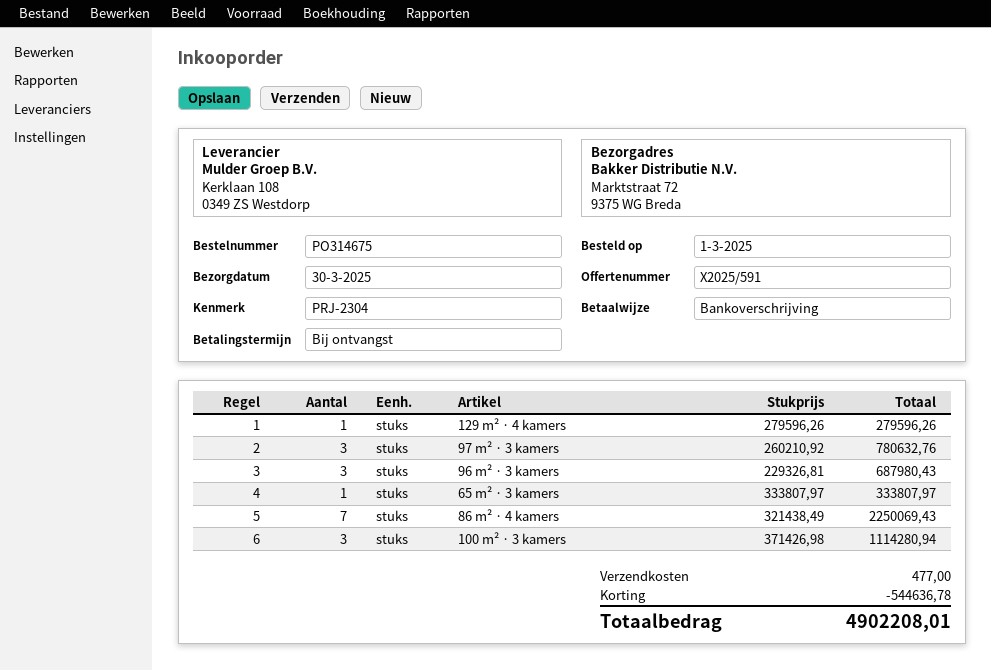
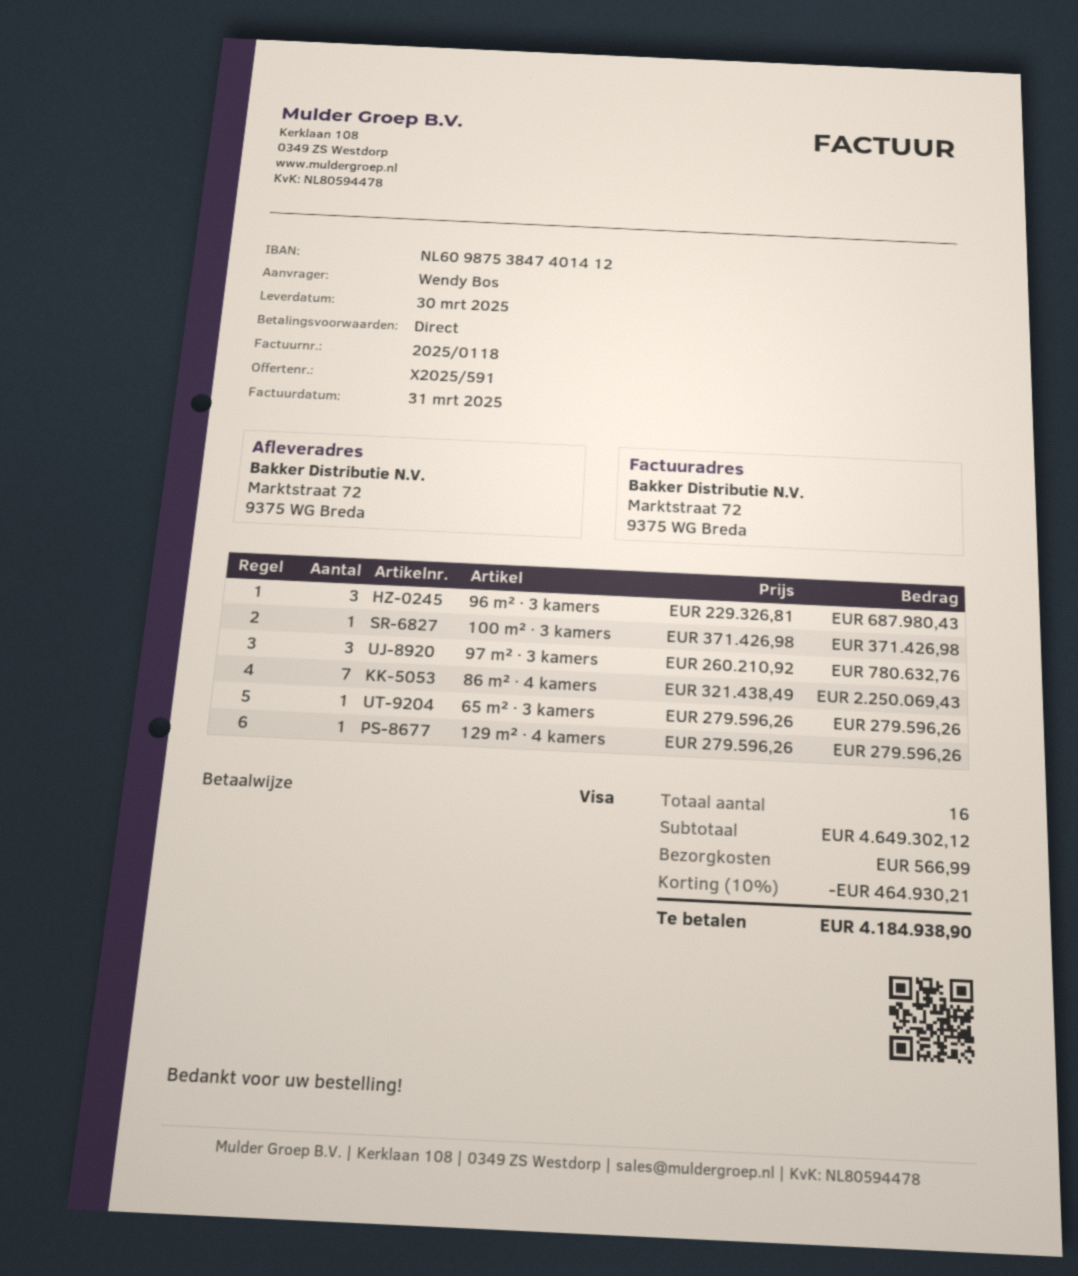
payment method: bank transfer -> Visa
65 m² · 3 kamers: 1 x 333807.97 = 333807.97 -> 1 x 279596.26 = 279596.26
100 m² · 3 kamers: 3 x 371426.98 = 1114280.94 -> 1 x 371426.98 = 371426.98
discount: 544636.78 -> 464930.21
shipping: 477.00 -> 566.99
total: 4902208.01 -> 4184938.90

